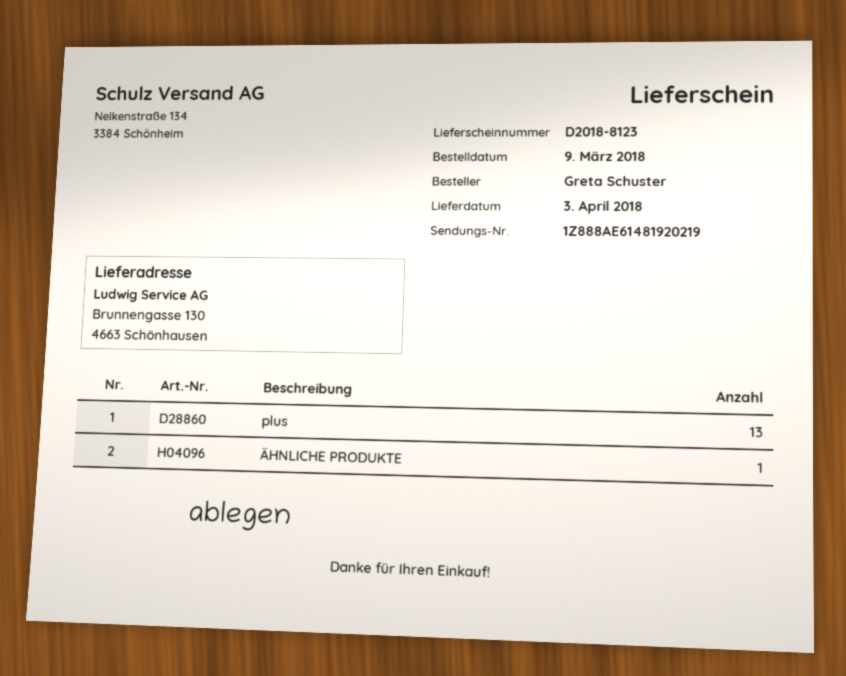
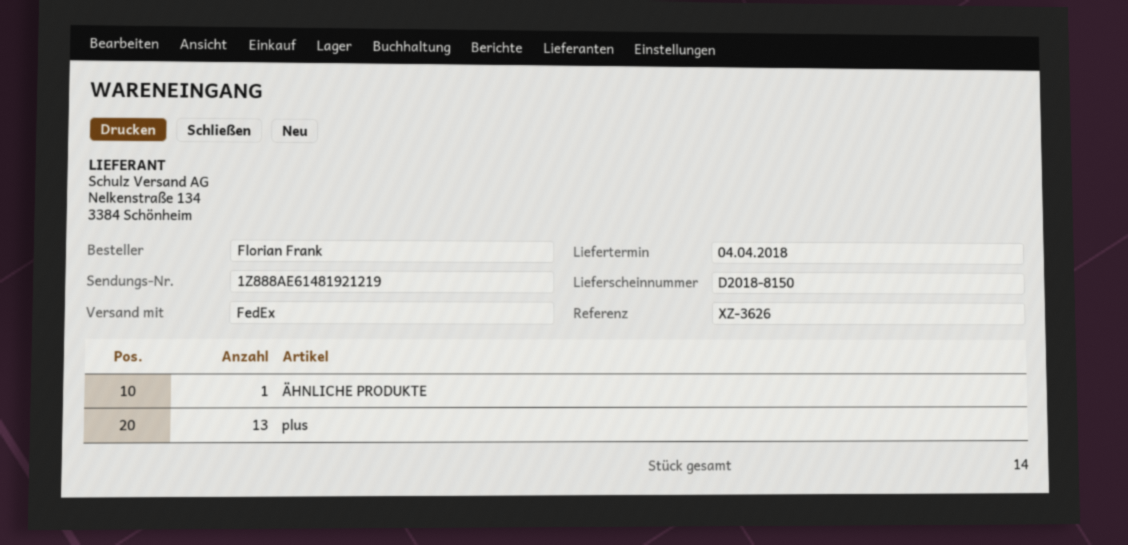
delivery note number: D2018-8123 -> D2018-8150
delivery date: 2018-04-03 -> 2018-04-04
ordered by: Greta Schuster -> Florian Frank
tracking number: 1Z888AE61481920219 -> 1Z888AE61481921219

